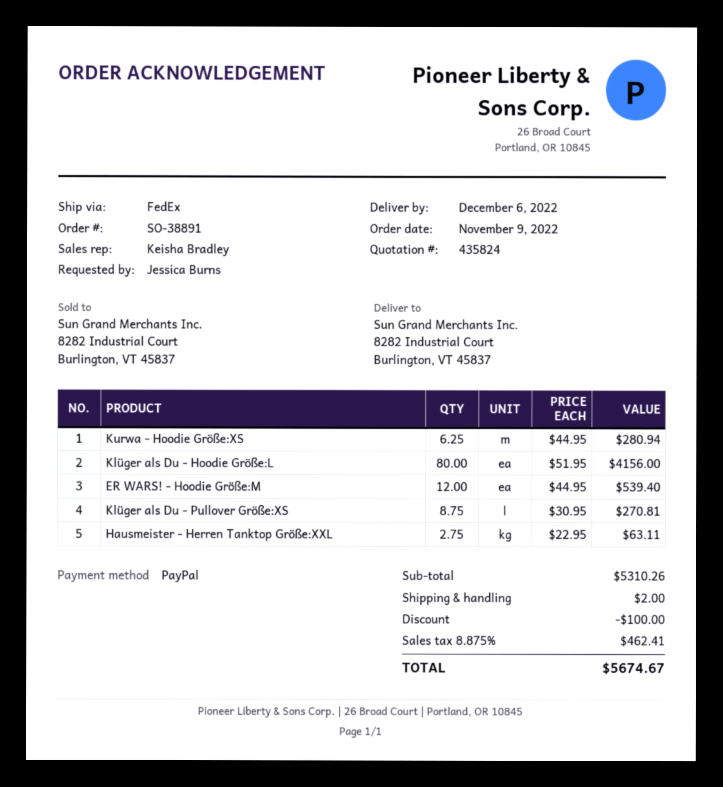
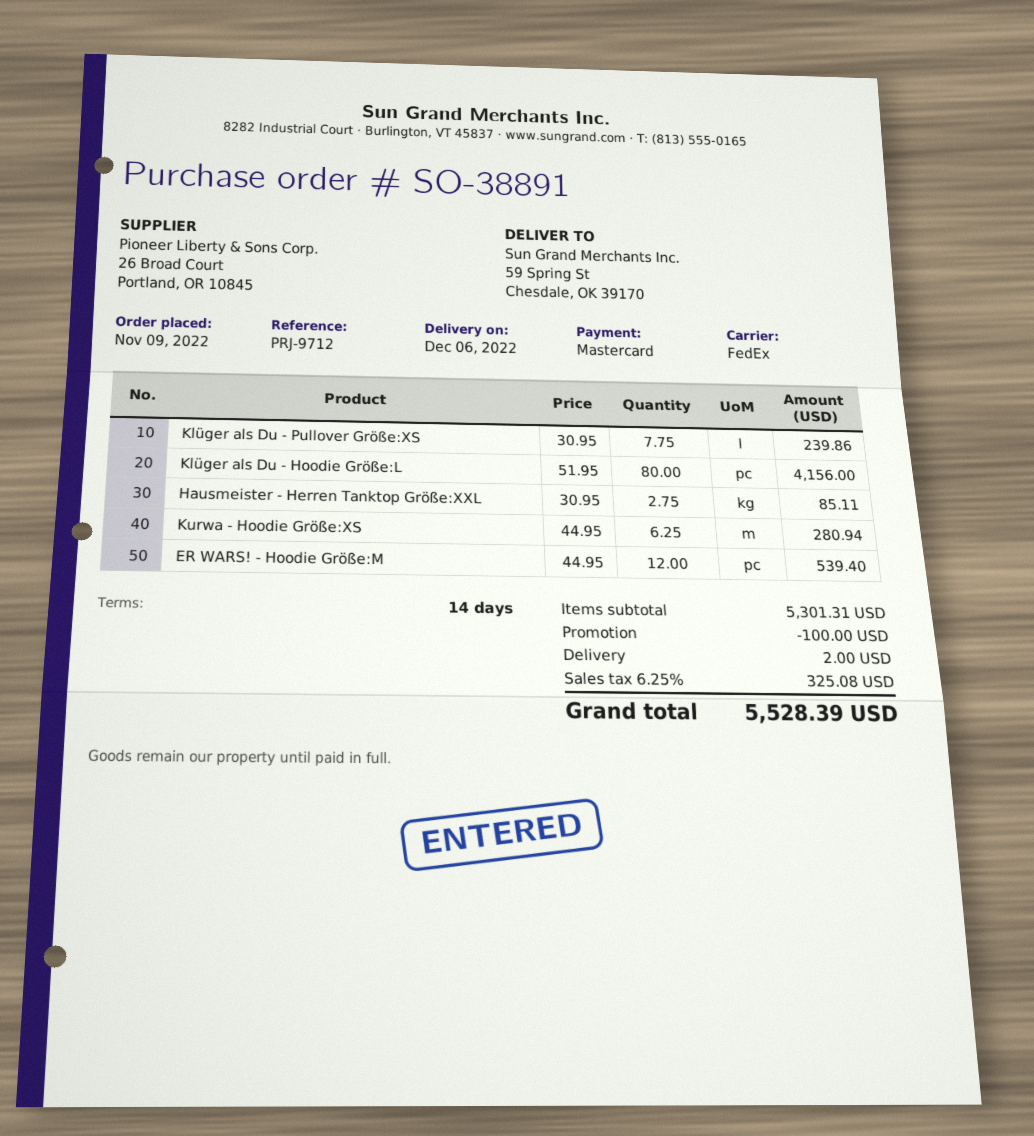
payment method: PayPal -> Mastercard
ship to: 8282 Industrial Court, Burlington, VT 45837 -> 59 Spring St, Chesdale, OK 39170
Klüger als Du - Pullover Größe:XS: 8.75 x 30.95 = 270.81 -> 7.75 x 30.95 = 239.86
Hausmeister - Herren Tanktop Größe:XXL: 2.75 x 22.95 = 63.11 -> 2.75 x 30.95 = 85.11
subtotal: 5310.26 -> 5301.31
tax: 8.875% = 462.41 -> 6.25% = 325.08
total: 5674.67 -> 5528.39

